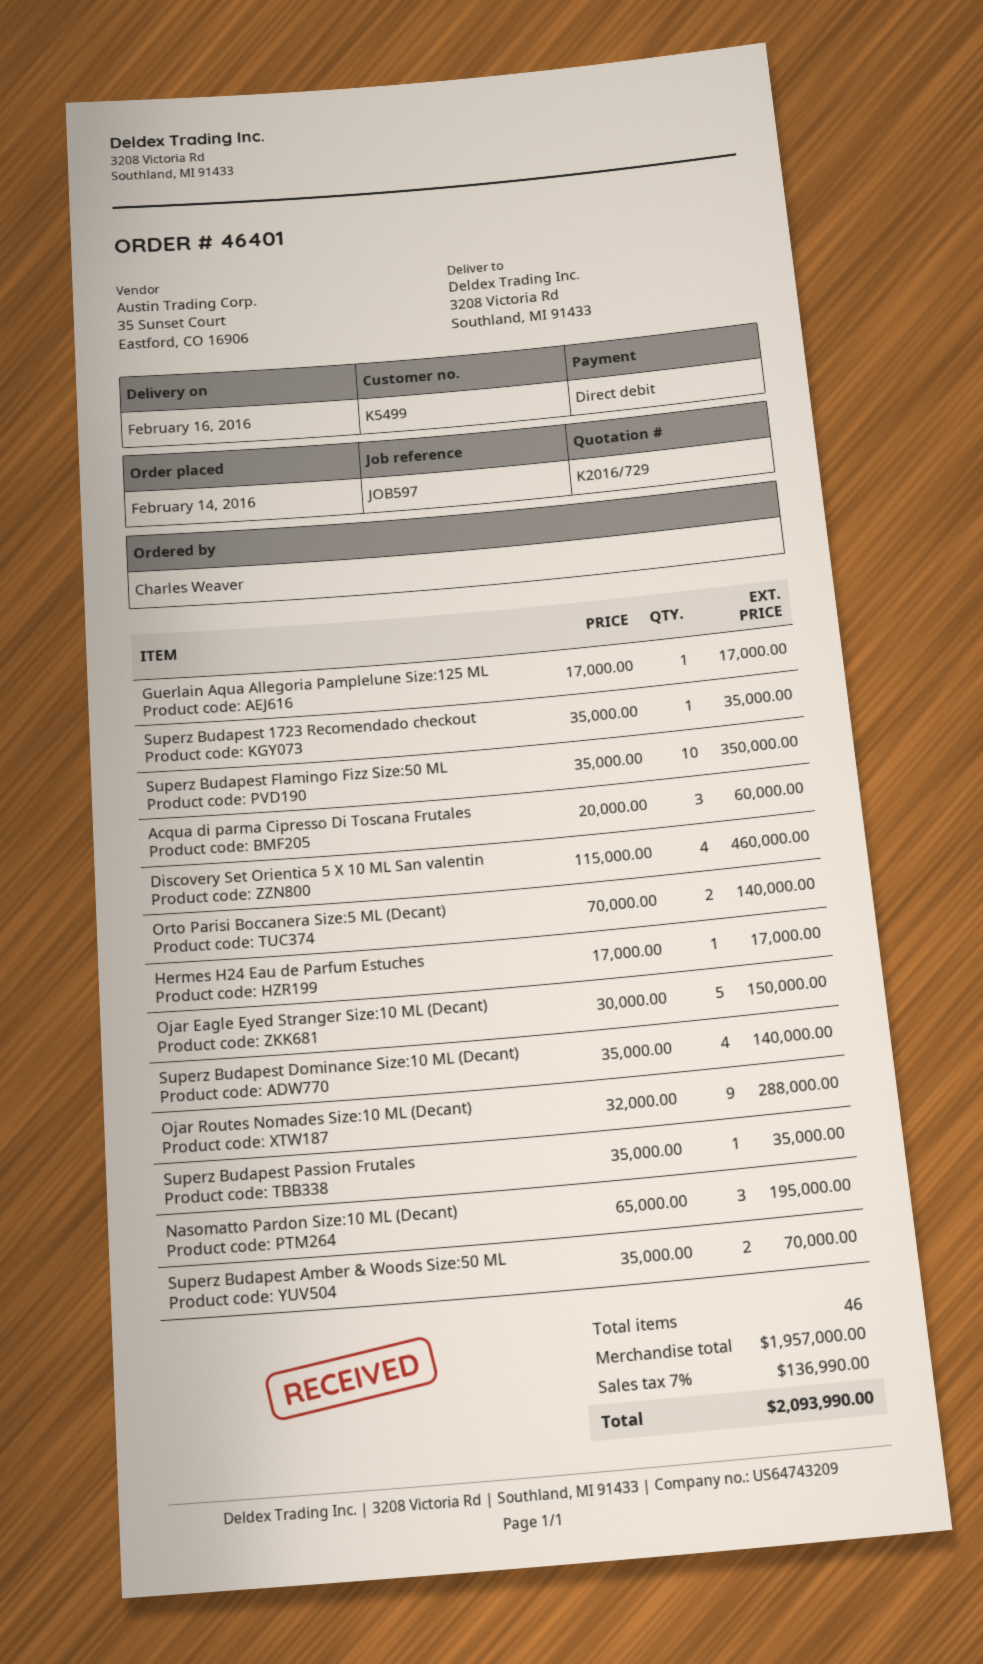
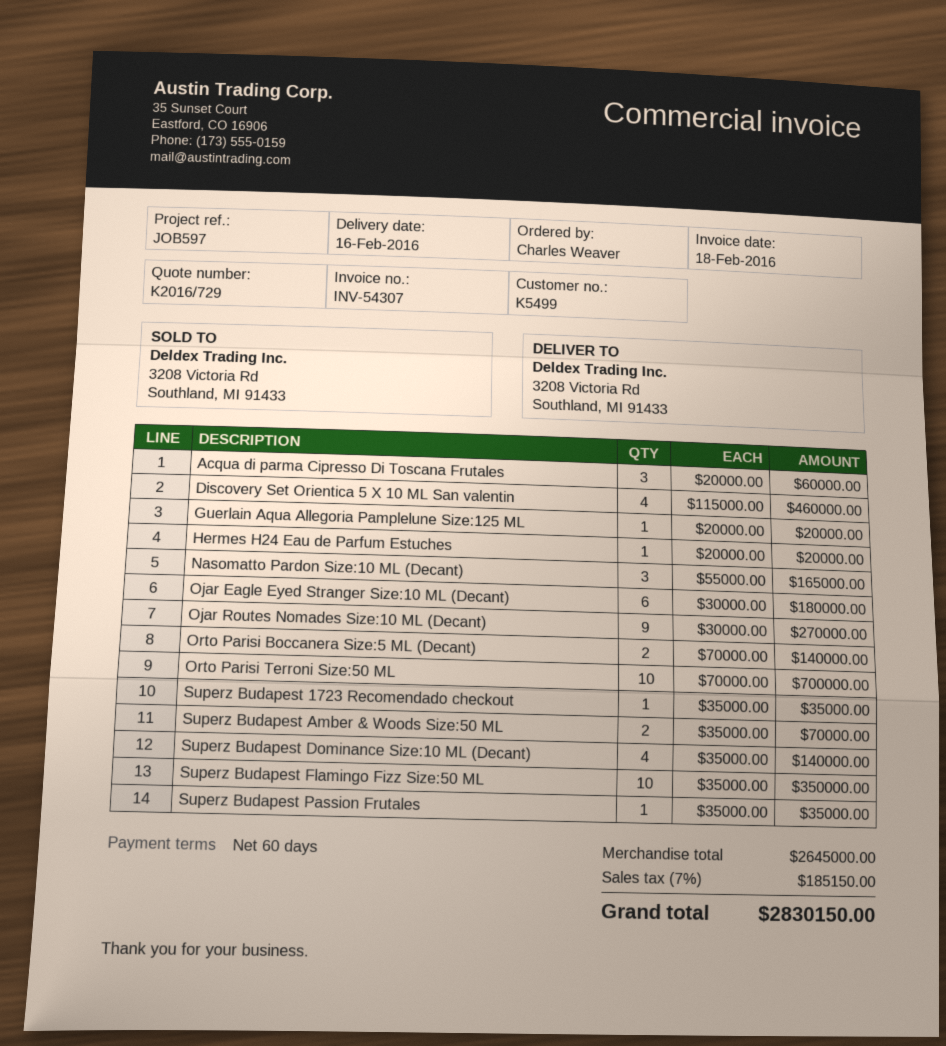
Guerlain Aqua Allegoria Pamplelune Size:125 ML: 1 x 17000.00 = 17000.00 -> 1 x 20000.00 = 20000.00
Hermes H24 Eau de Parfum Estuches: 1 x 17000.00 = 17000.00 -> 1 x 20000.00 = 20000.00
Ojar Eagle Eyed Stranger Size:10 ML (Decant): 5 x 30000.00 = 150000.00 -> 6 x 30000.00 = 180000.00
Ojar Routes Nomades Size:10 ML (Decant): 9 x 32000.00 = 288000.00 -> 9 x 30000.00 = 270000.00
Nasomatto Pardon Size:10 ML (Decant): 3 x 65000.00 = 195000.00 -> 3 x 55000.00 = 165000.00
Orto Parisi Terroni Size:50 ML: none -> 10 x 70000.00 = 700000.00
subtotal: 1957000.00 -> 2645000.00
tax: 7% = 136990.00 -> 7% = 185150.00
total: 2093990.00 -> 2830150.00

